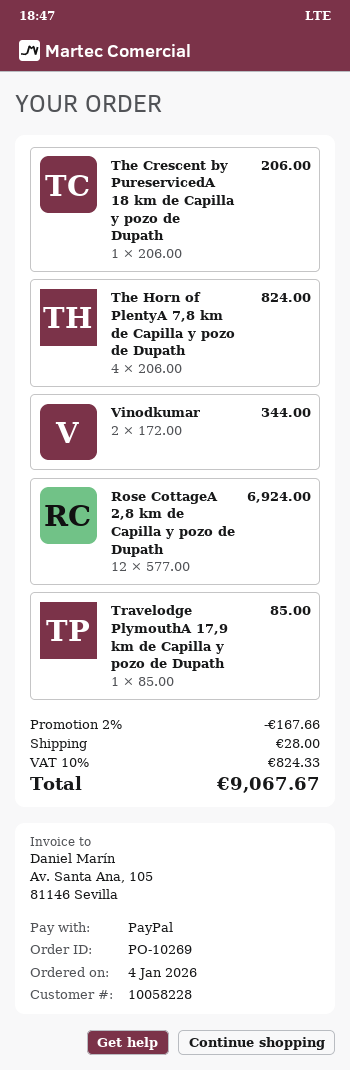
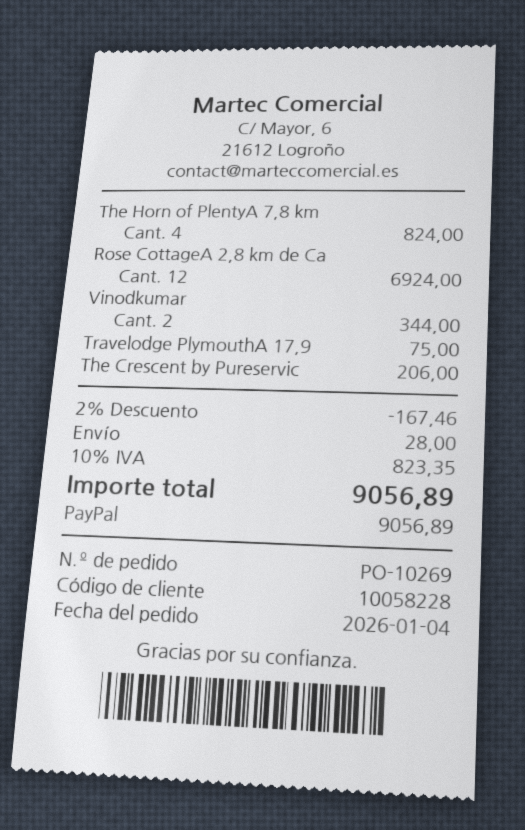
Travelodge PlymouthA 17,9 km de Capilla y pozo de Dupath: 1 for 85.00 -> 1 for 75.00
discount: 2% = 167.66 -> 2% = 167.46
tax: 10% = 824.33 -> 10% = 823.35
total: 9067.67 -> 9056.89

